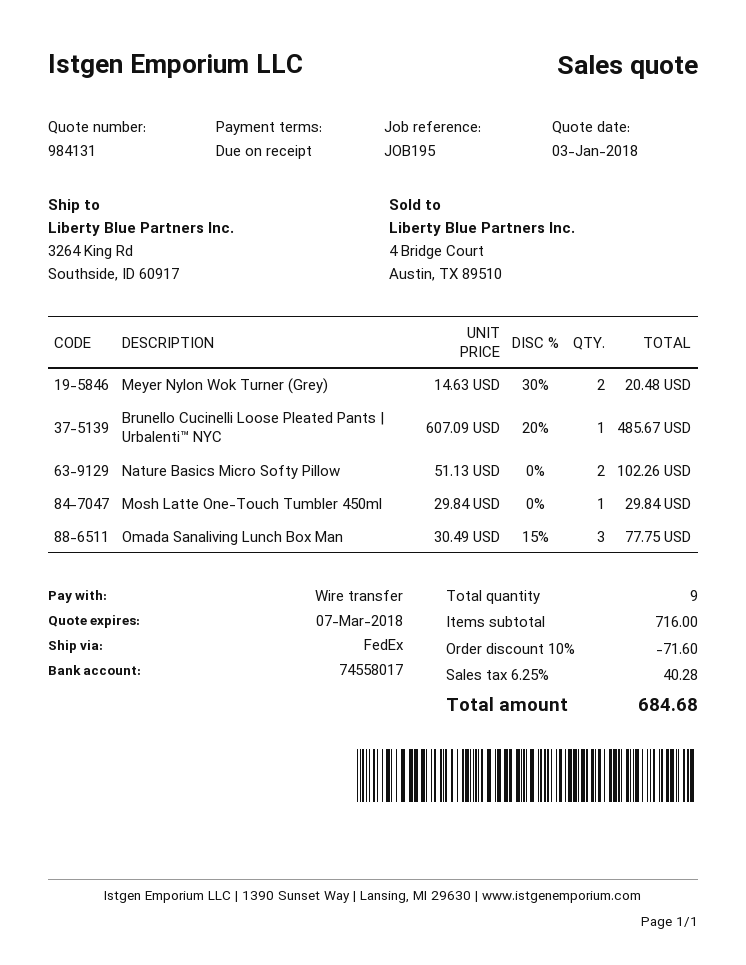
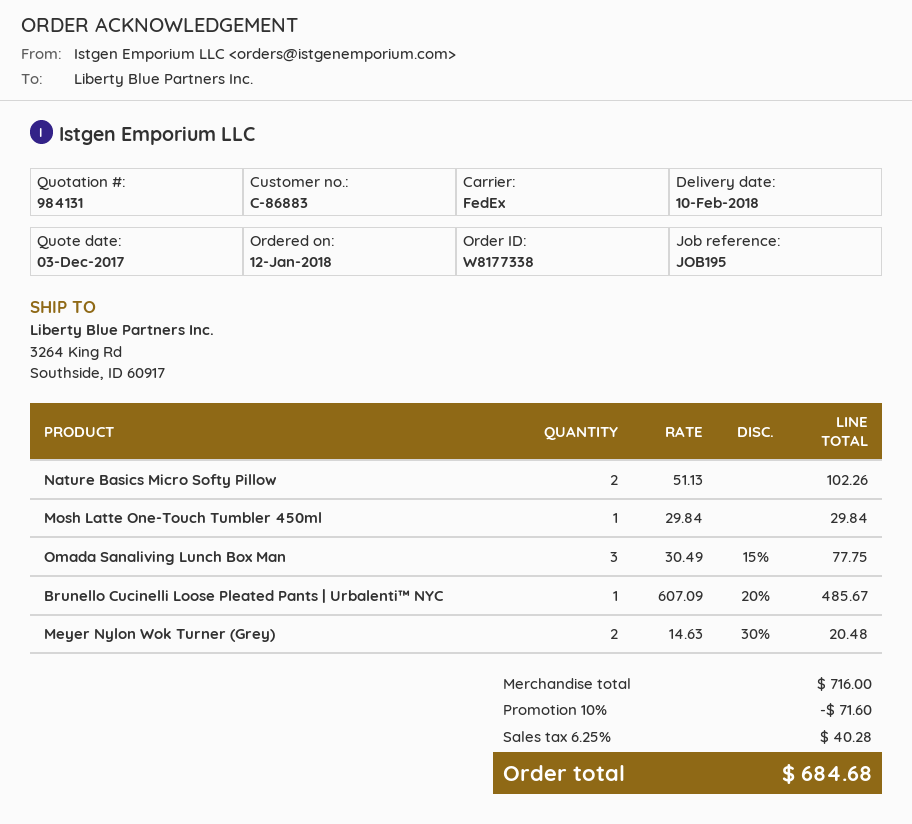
quote date: 2018-01-03 -> 2017-12-03

